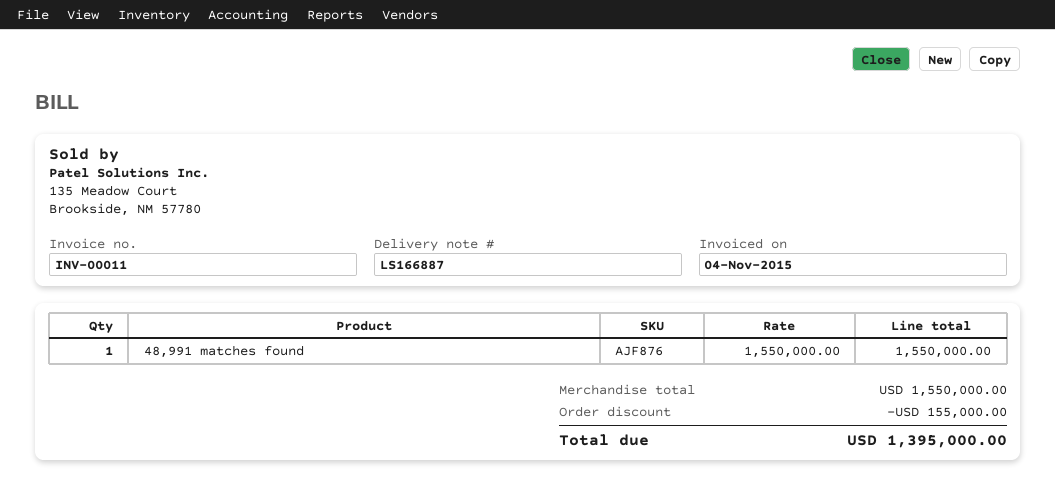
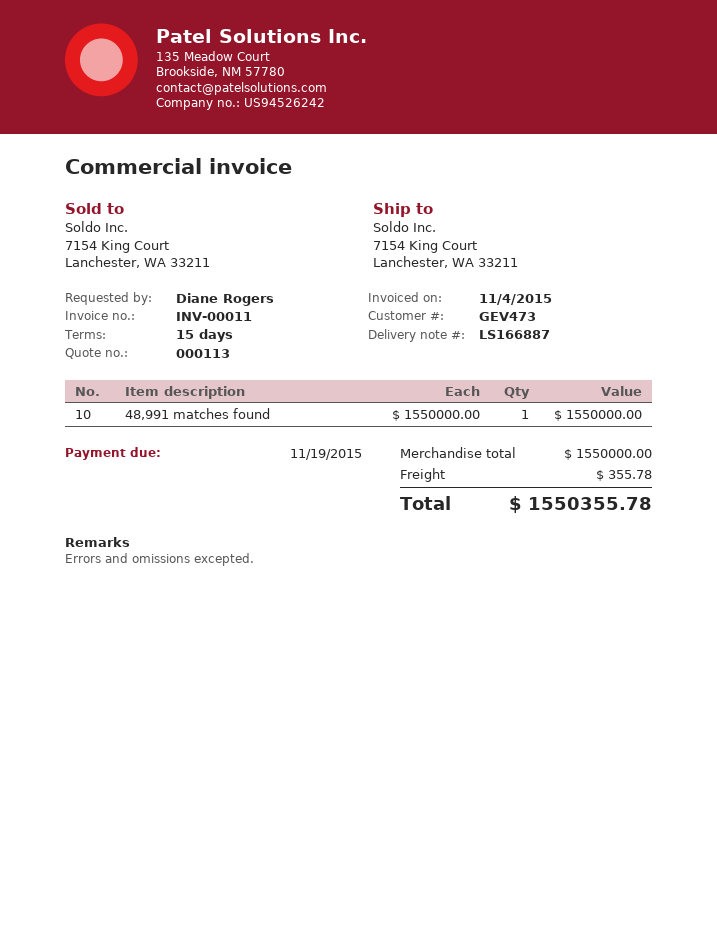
discount: 155000.00 -> none
shipping: none -> 355.78
total: 1395000.00 -> 1550355.78

